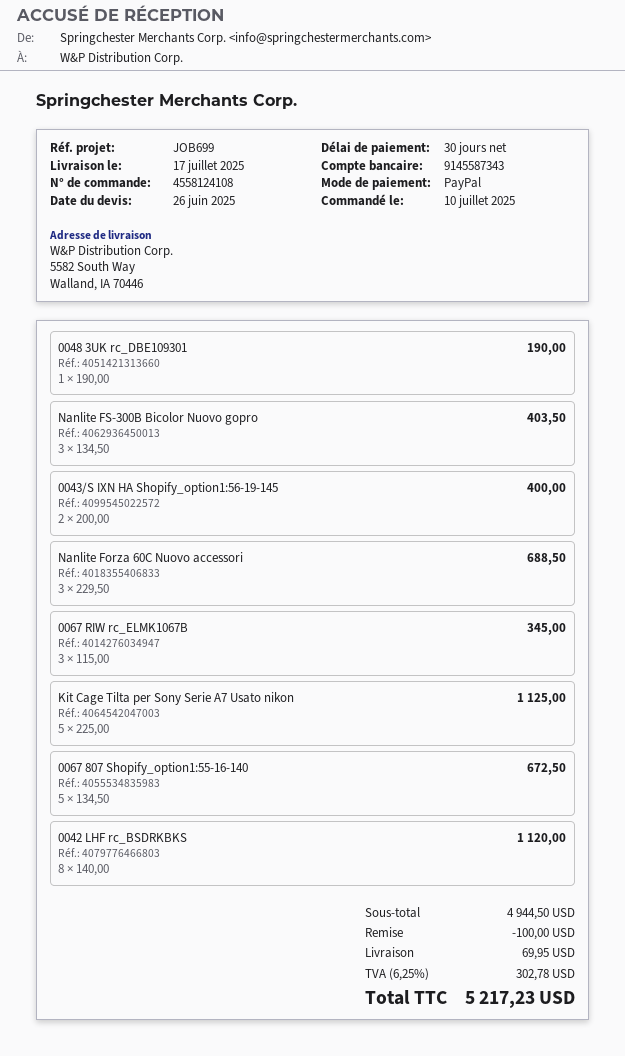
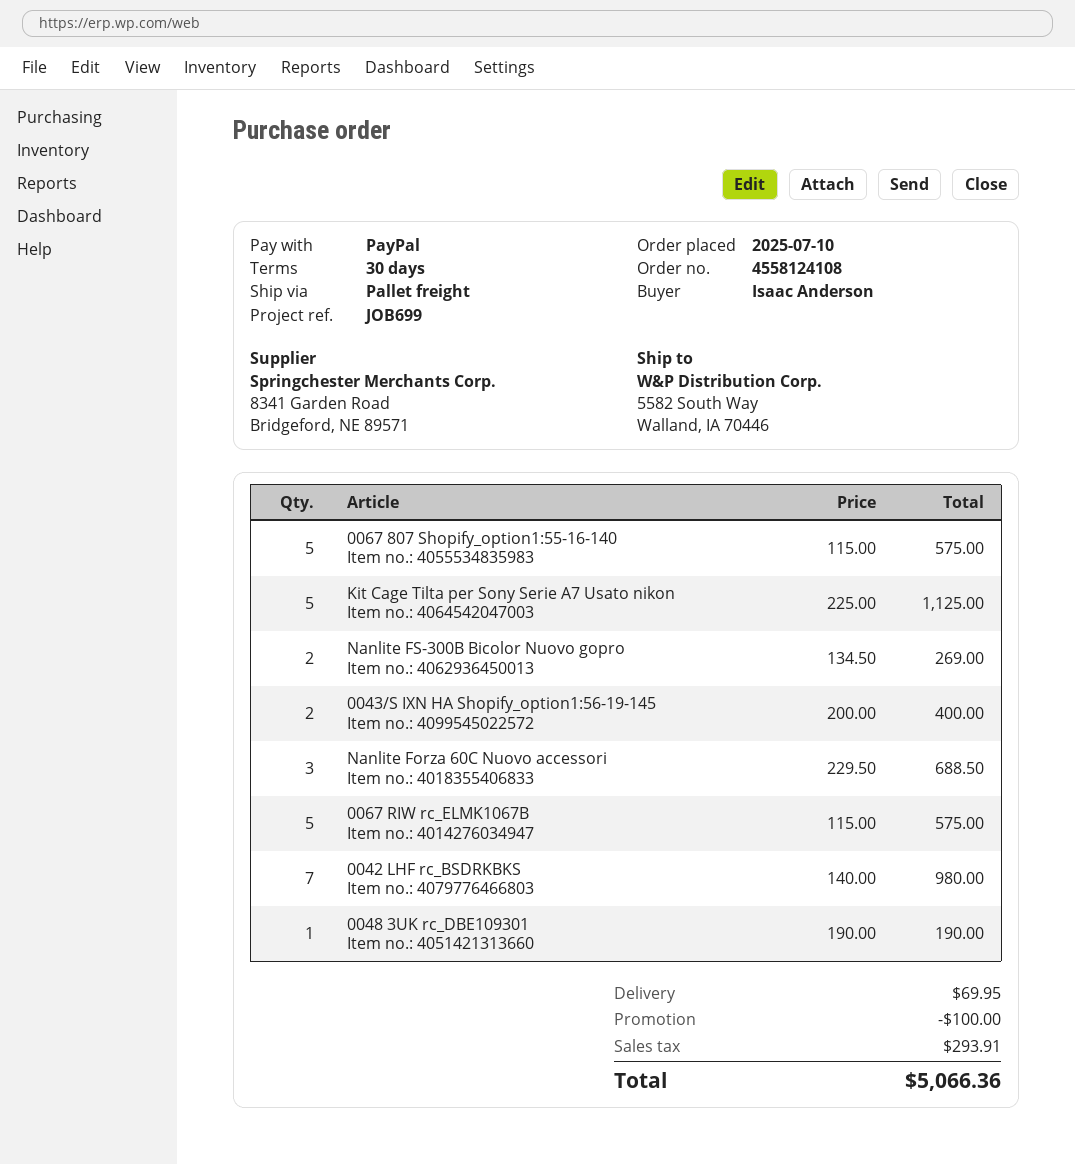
Nanlite FS-300B Bicolor Nuovo gopro: 3 x 134.50 = 403.50 -> 2 x 134.50 = 269.00
0067 RIW rc_ELMK1067B: 3 x 115.00 = 345.00 -> 5 x 115.00 = 575.00
0067 807 Shopify_option1:55-16-140: 5 x 134.50 = 672.50 -> 5 x 115.00 = 575.00
0042 LHF rc_BSDRKBKS: 8 x 140.00 = 1120.00 -> 7 x 140.00 = 980.00
tax: 302.78 -> 293.91
total: 5217.23 -> 5066.36

